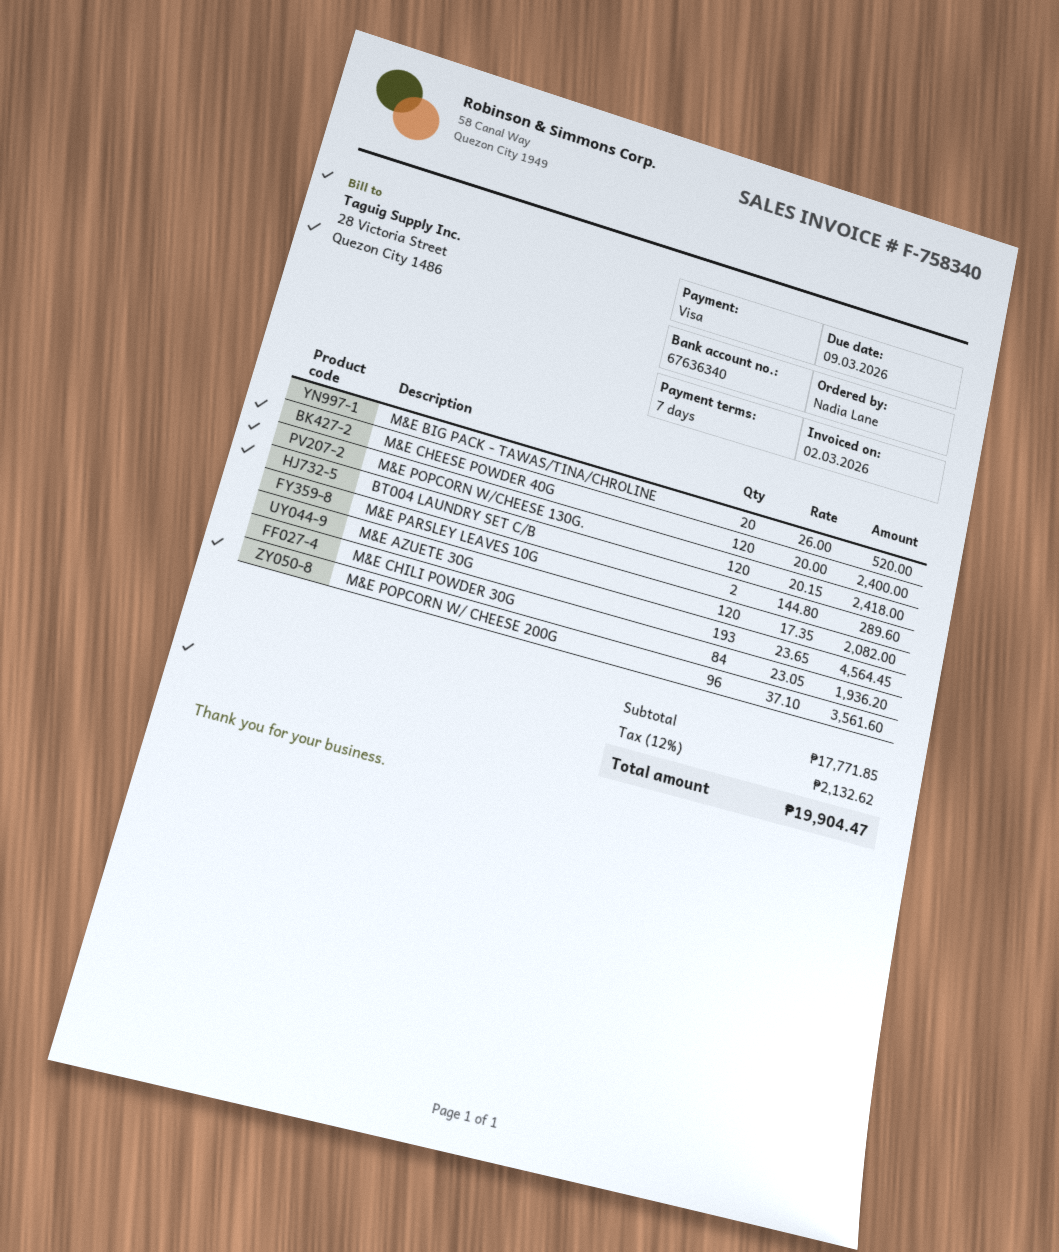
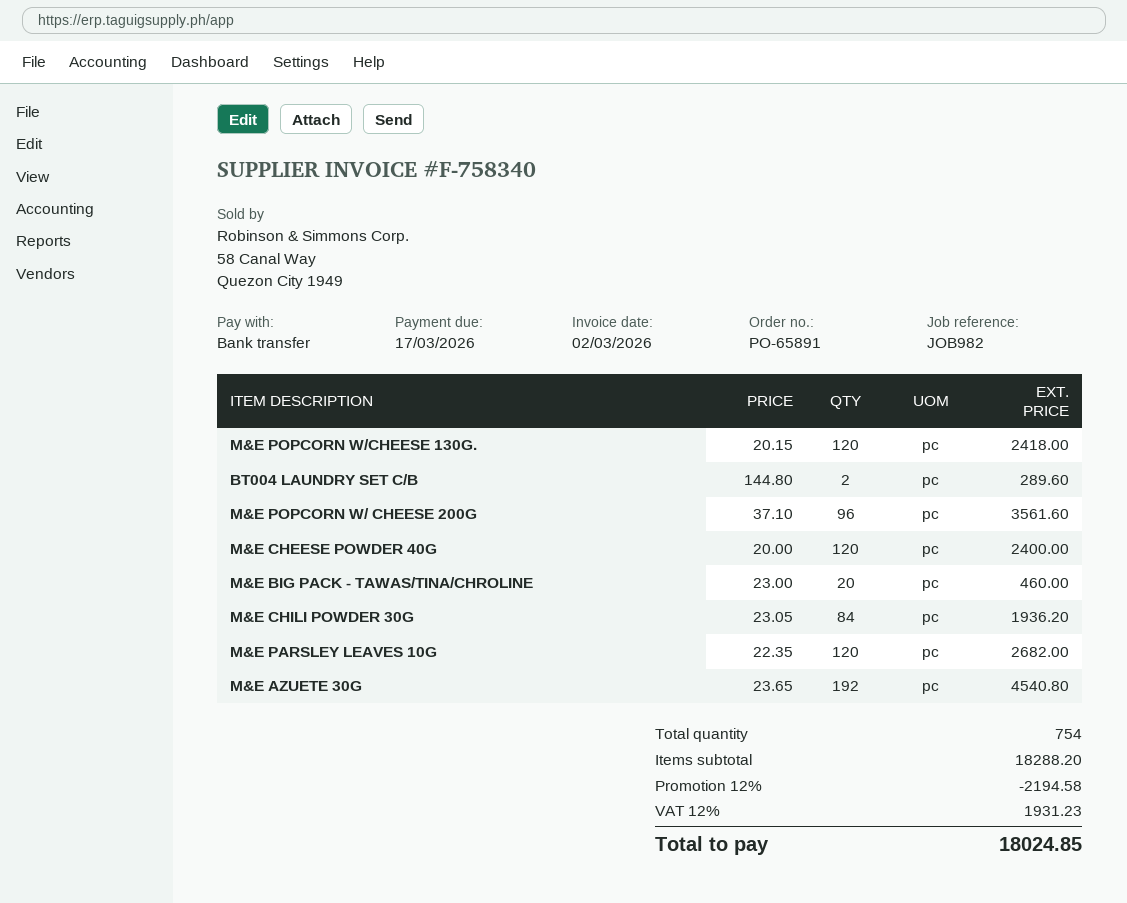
due date: 2026-03-09 -> 2026-03-17
payment method: Visa -> bank transfer
M&E BIG PACK - TAWAS/TINA/CHROLINE: 20 x 26.00 = 520.00 -> 20 x 23.00 = 460.00
M&E PARSLEY LEAVES 10G: 120 x 17.35 = 2082.00 -> 120 x 22.35 = 2682.00
M&E AZUETE 30G: 193 x 23.65 = 4564.45 -> 192 x 23.65 = 4540.80
subtotal: 17771.85 -> 18288.20
discount: none -> 12% = 2194.58
tax: 12% = 2132.62 -> 12% = 1931.23
total: 19904.47 -> 18024.85

